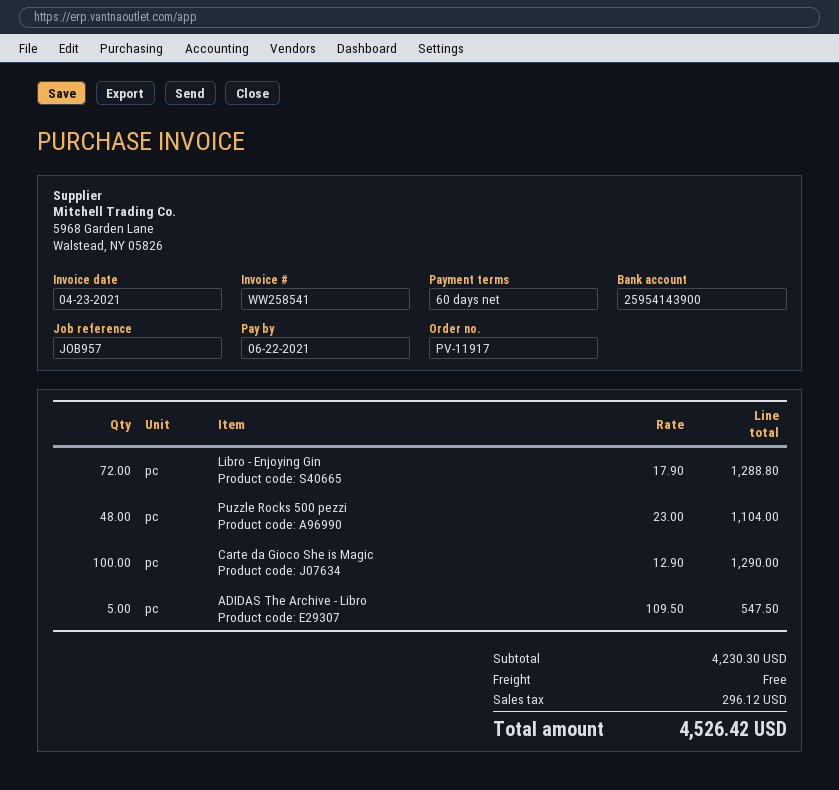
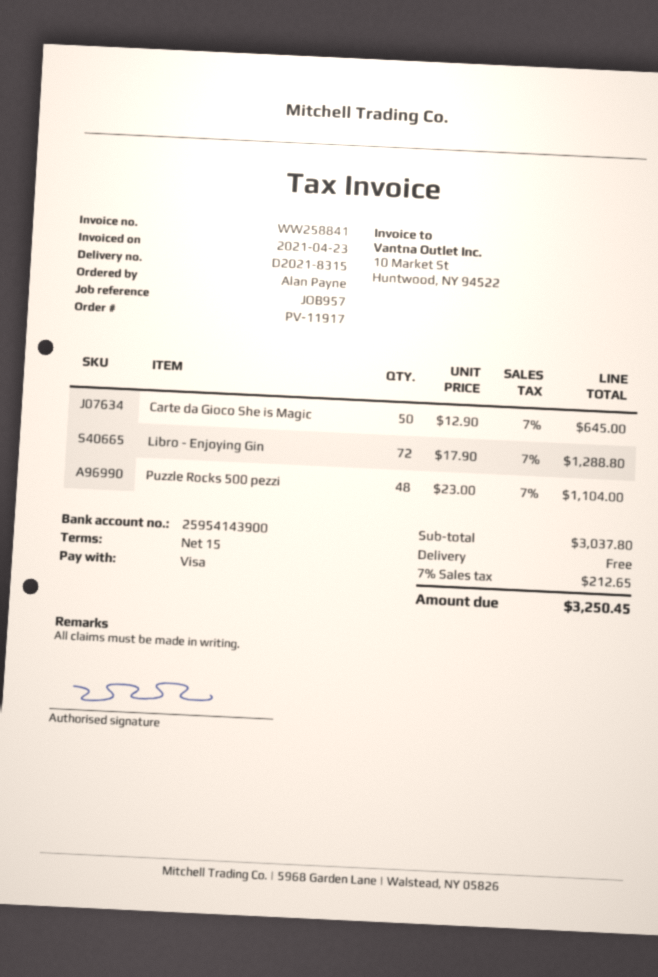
invoice number: WW258541 -> WW258841
payment terms: 60 days -> 15 days
Carte da Gioco She is Magic: 100 x 12.90 = 1290.00 -> 50 x 12.90 = 645.00
ADIDAS The Archive - Libro: 5 x 109.50 = 547.50 -> none
subtotal: 4230.30 -> 3037.80
tax: 296.12 -> 212.65
total: 4526.42 -> 3250.45

